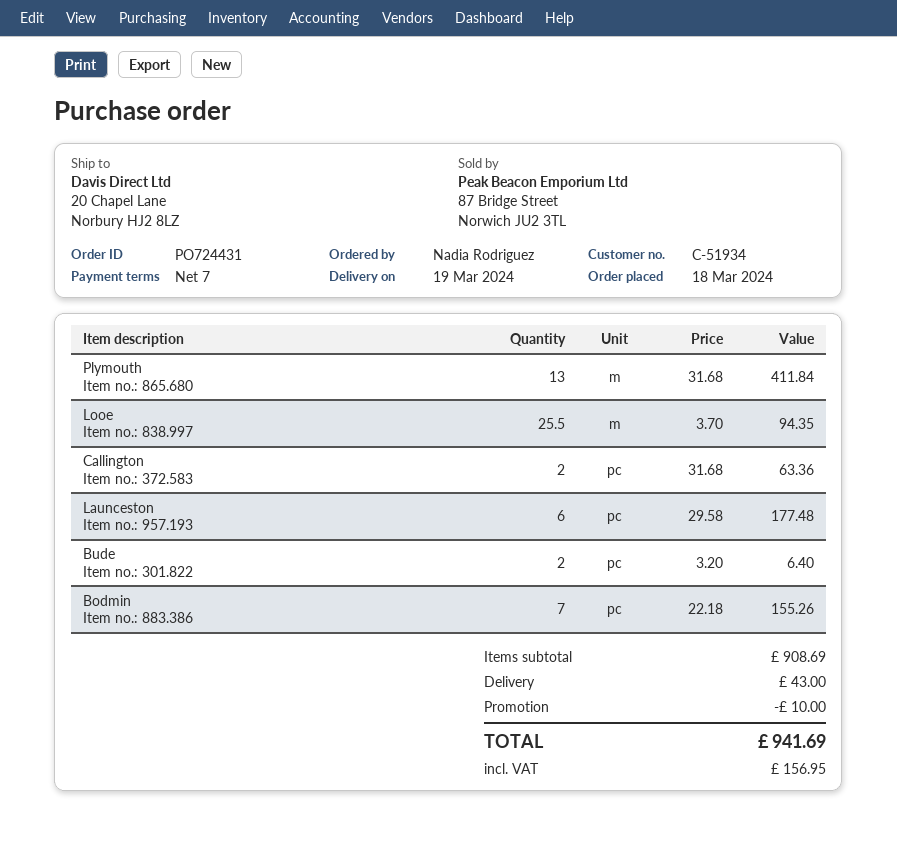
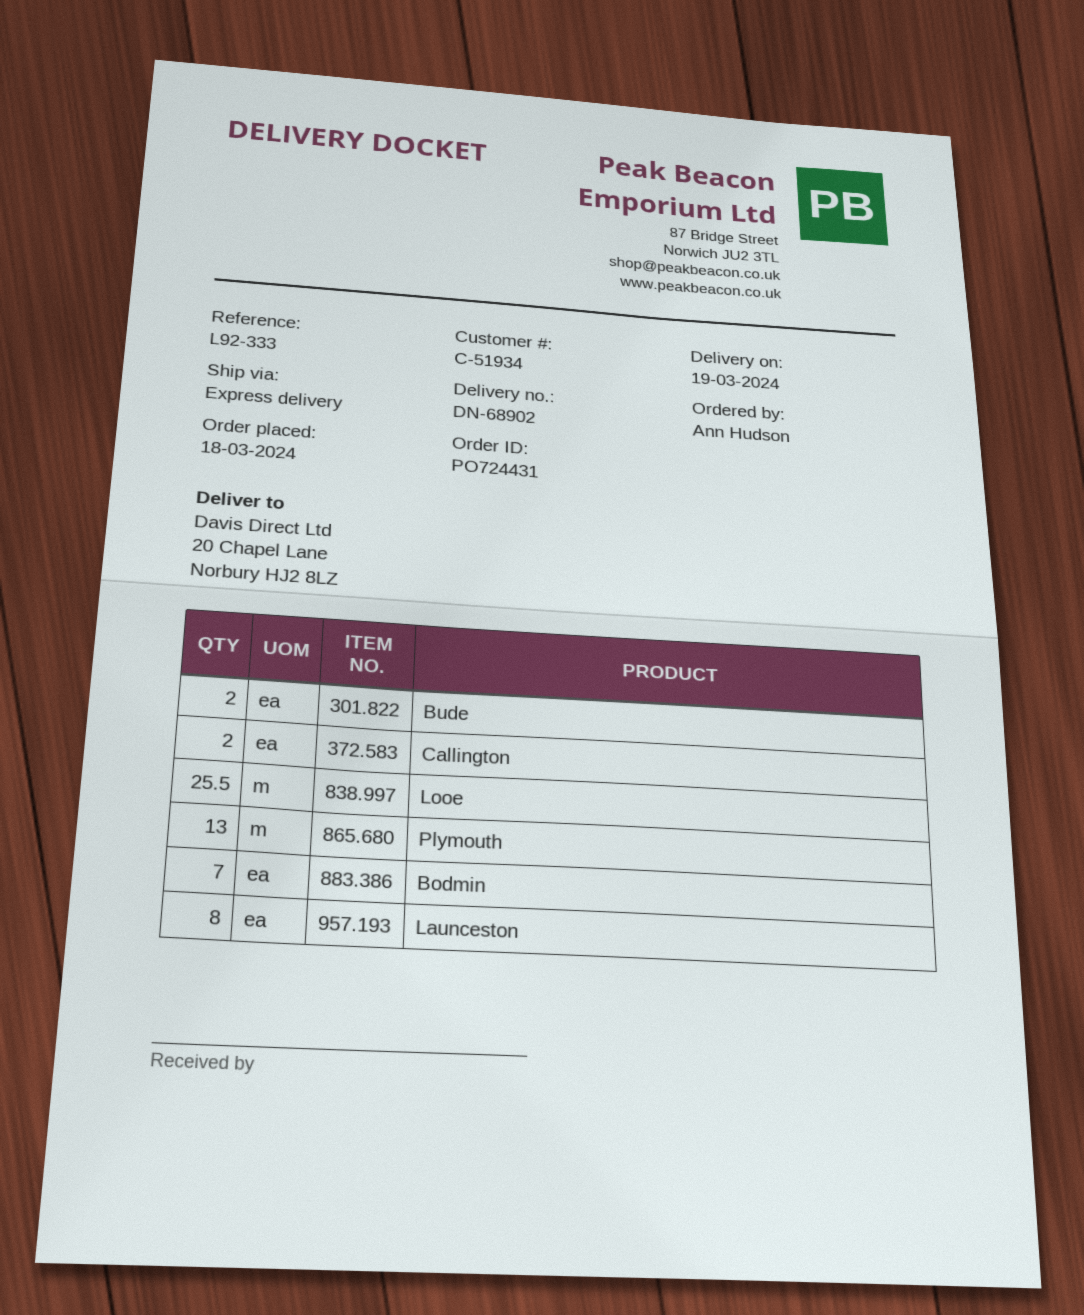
ordered by: Nadia Rodriguez -> Ann Hudson
Launceston: 6 -> 8

